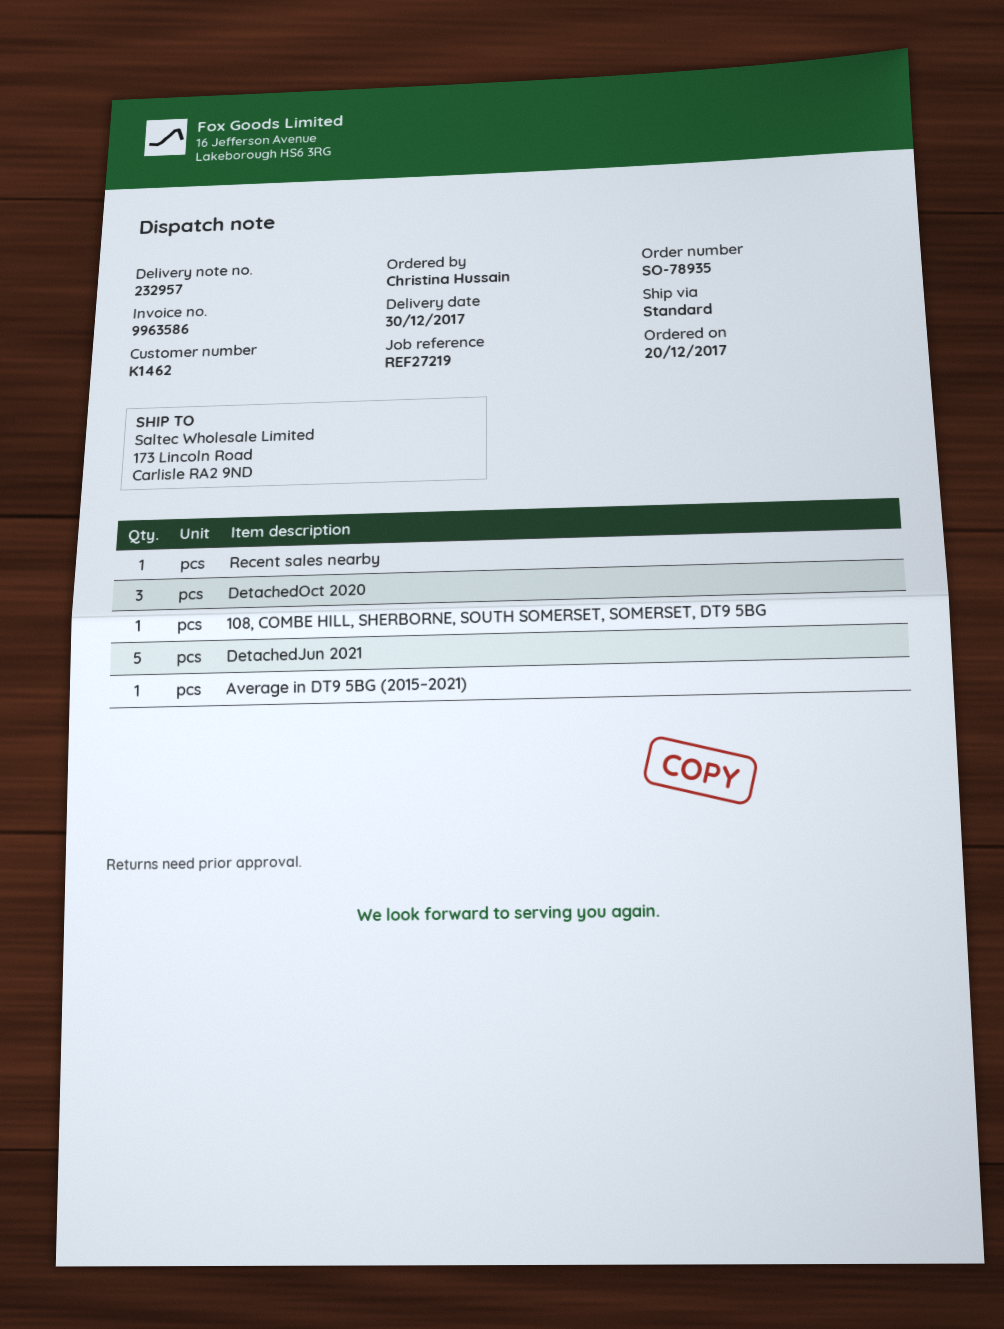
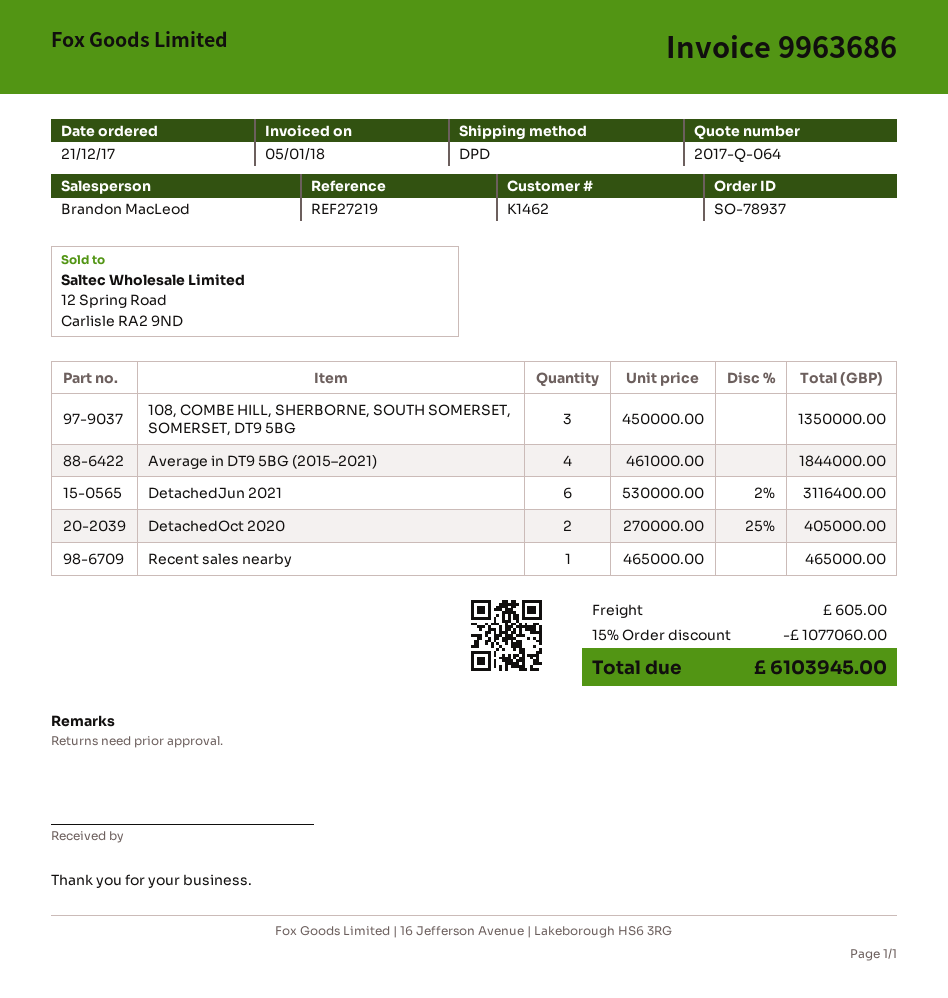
order number: SO-78935 -> SO-78937
order date: 2017-12-20 -> 2017-12-21
invoice number: 9963586 -> 9963686
shipping method: standard -> DPD
DetachedOct 2020: 3 -> 2
108, COMBE HILL, SHERBORNE, SOUTH SOMERSET, SOMERSET, DT9 5BG: 1 -> 3
DetachedJun 2021: 5 -> 6
Average in DT9 5BG (2015–2021): 1 -> 4

